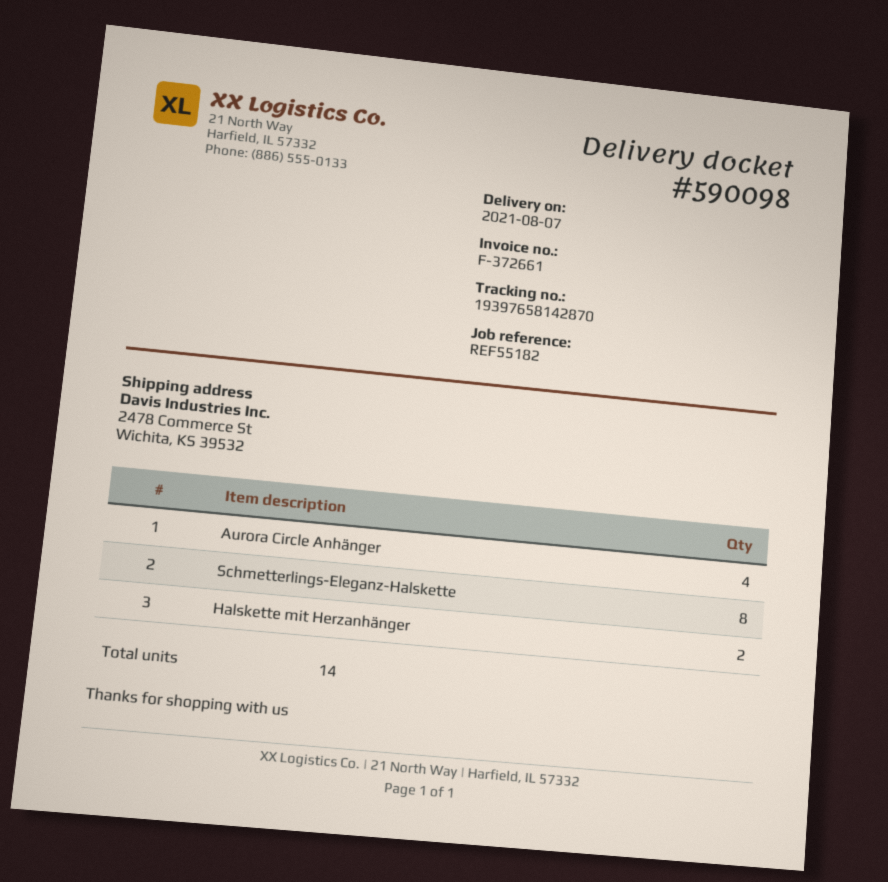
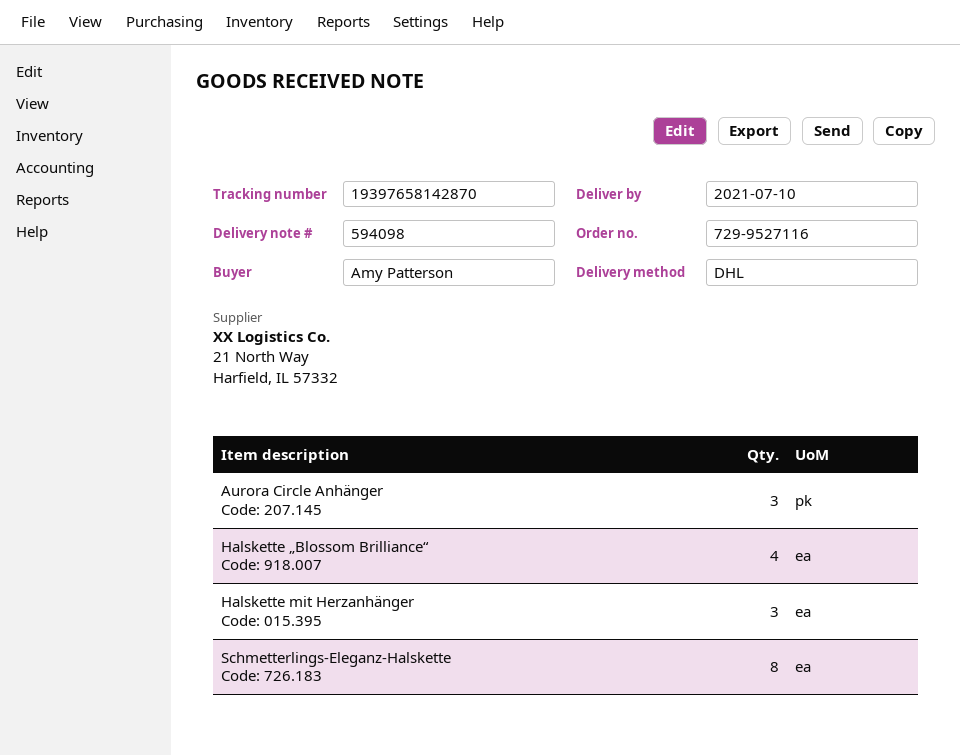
delivery note number: 590098 -> 594098
delivery date: 2021-08-07 -> 2021-07-10
Aurora Circle Anhänger: 4 -> 3
Halskette mit Herzanhänger: 2 -> 3
Halskette „Blossom Brilliance“: none -> 4

